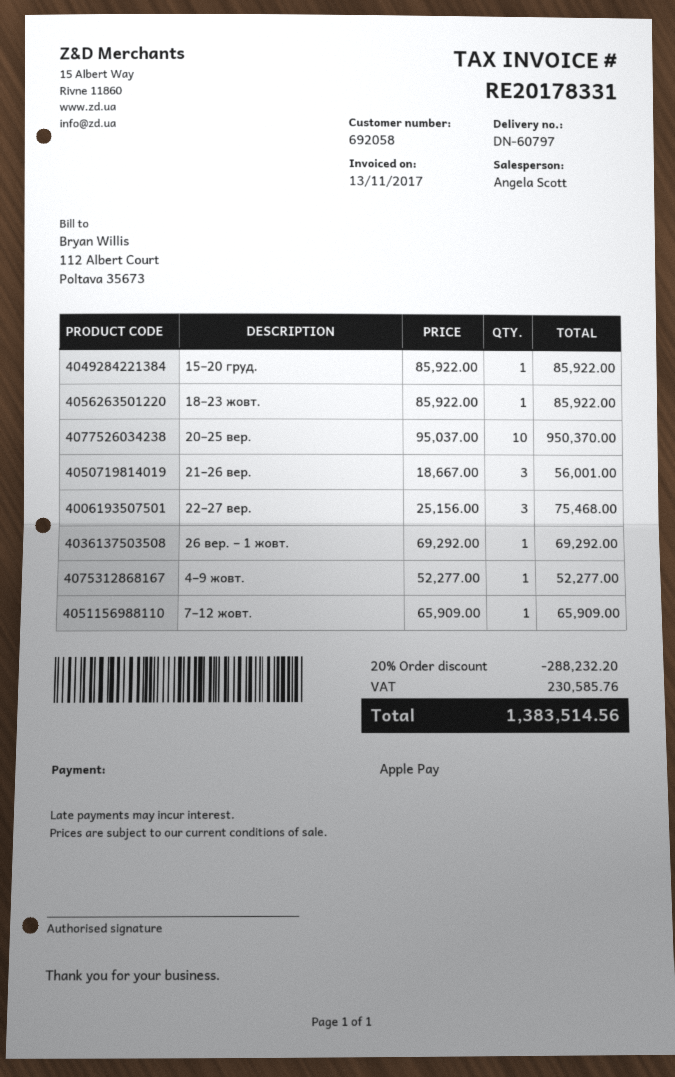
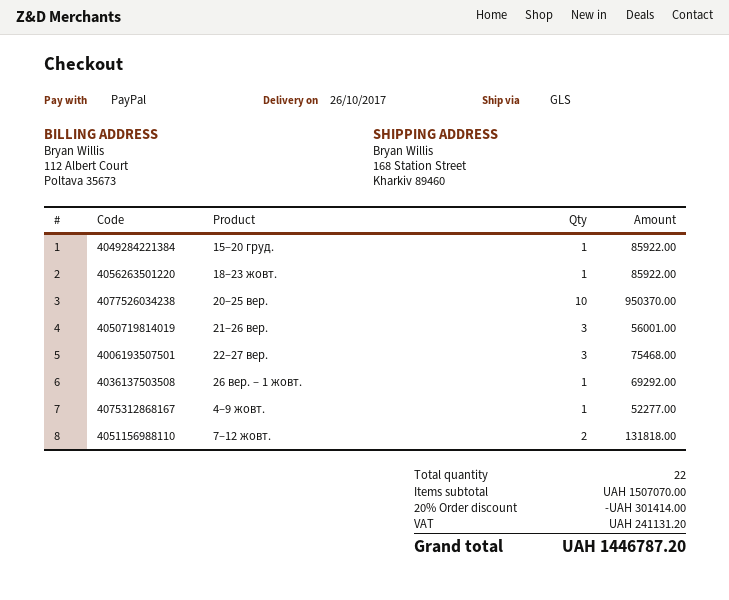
payment method: Apple Pay -> PayPal
7–12 жовт.: 1 for 65909.00 -> 2 for 131818.00
discount: 20% = 288232.20 -> 20% = 301414.00
tax: 230585.76 -> 241131.20
total: 1383514.56 -> 1446787.20

